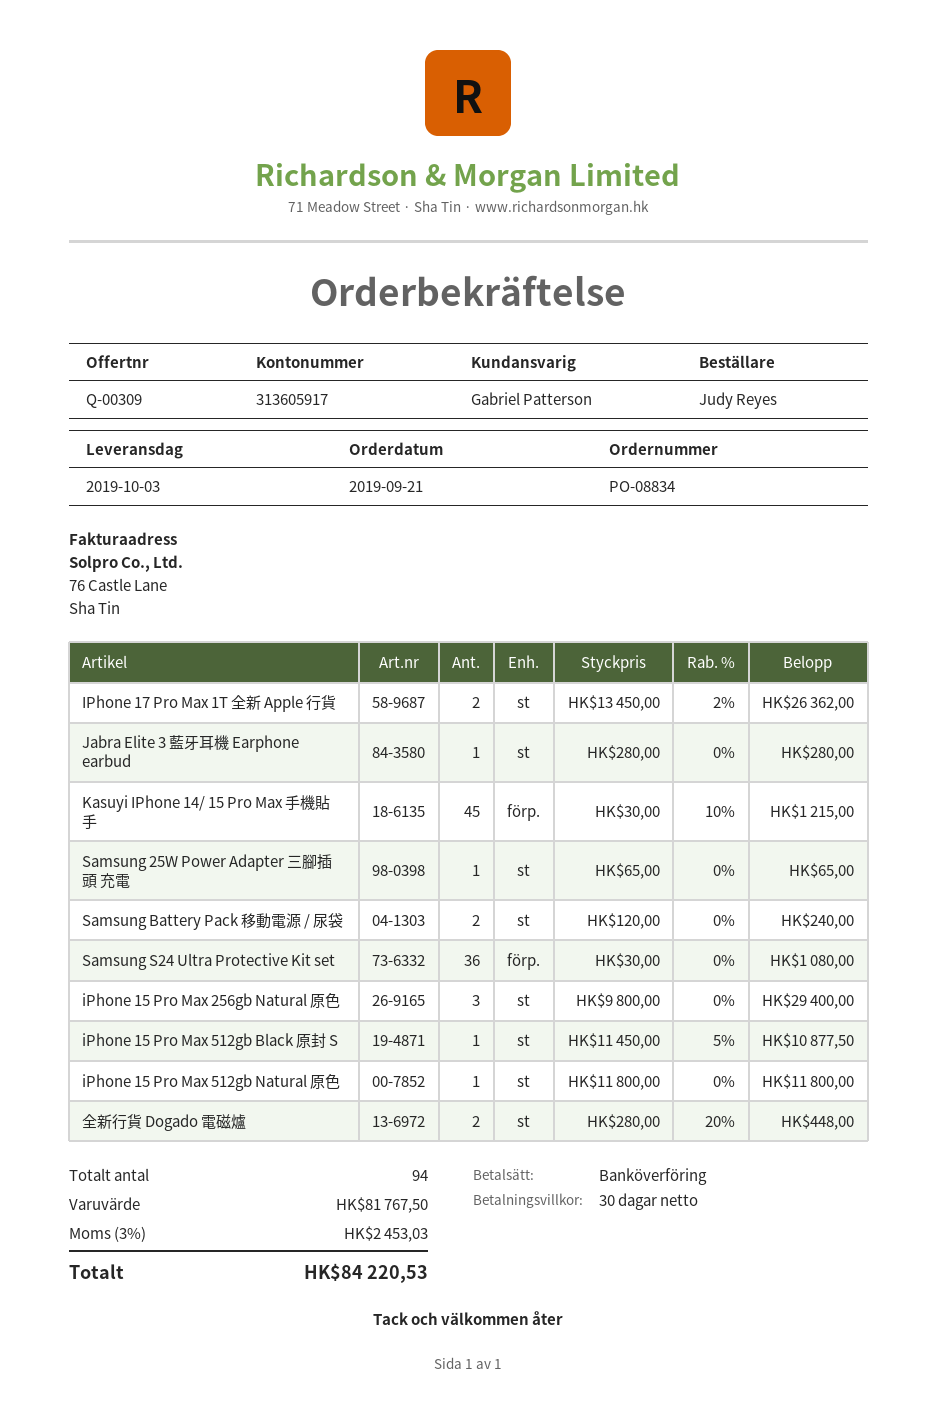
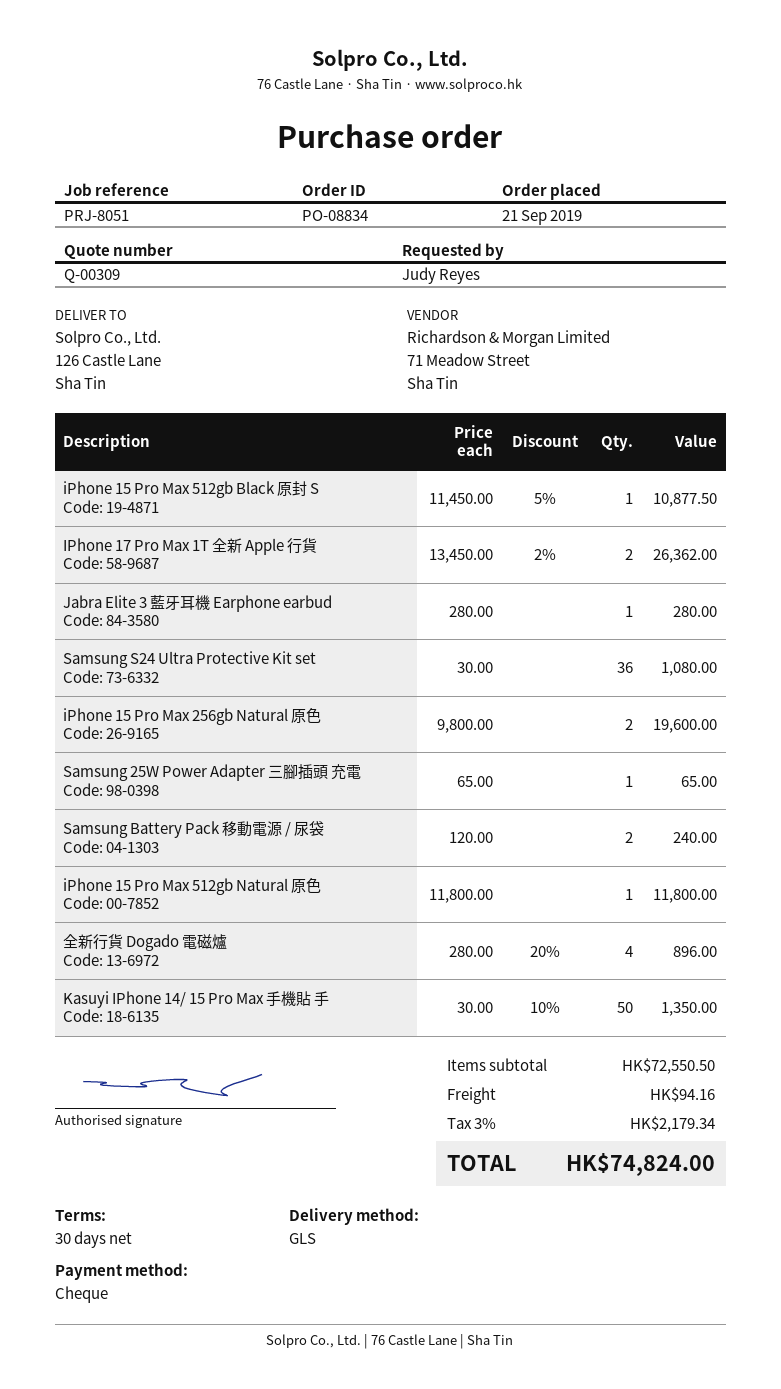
payment method: bank transfer -> cheque
Kasuyi IPhone 14/ 15 Pro Max 手機貼 手: 45 x 30.00 - 10% = 1215.00 -> 50 x 30.00 - 10% = 1350.00
iPhone 15 Pro Max 256gb Natural 原色: 3 x 9800.00 = 29400.00 -> 2 x 9800.00 = 19600.00
全新行貨 Dogado 電磁爐: 2 x 280.00 - 20% = 448.00 -> 4 x 280.00 - 20% = 896.00
subtotal: 81767.50 -> 72550.50
shipping: none -> 94.16
tax: 3% = 2453.03 -> 3% = 2179.34
total: 84220.53 -> 74824.00

